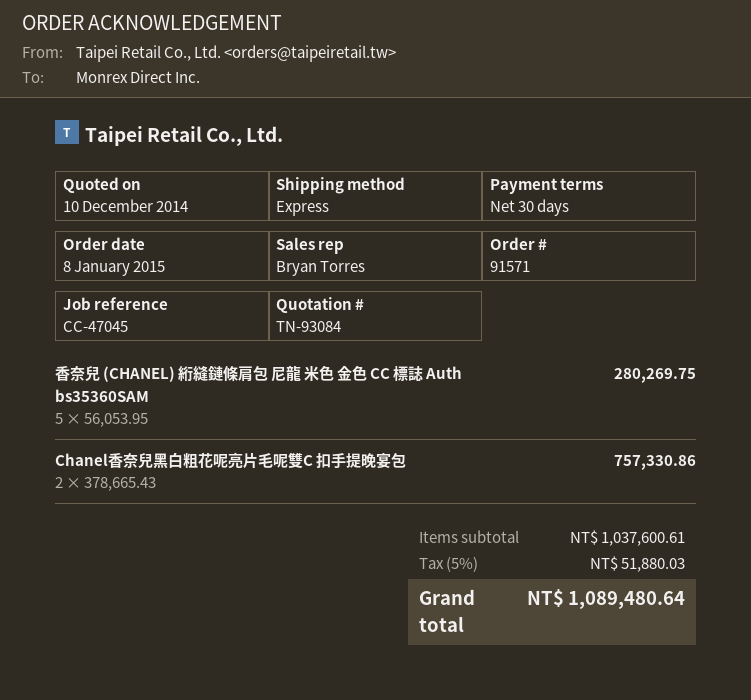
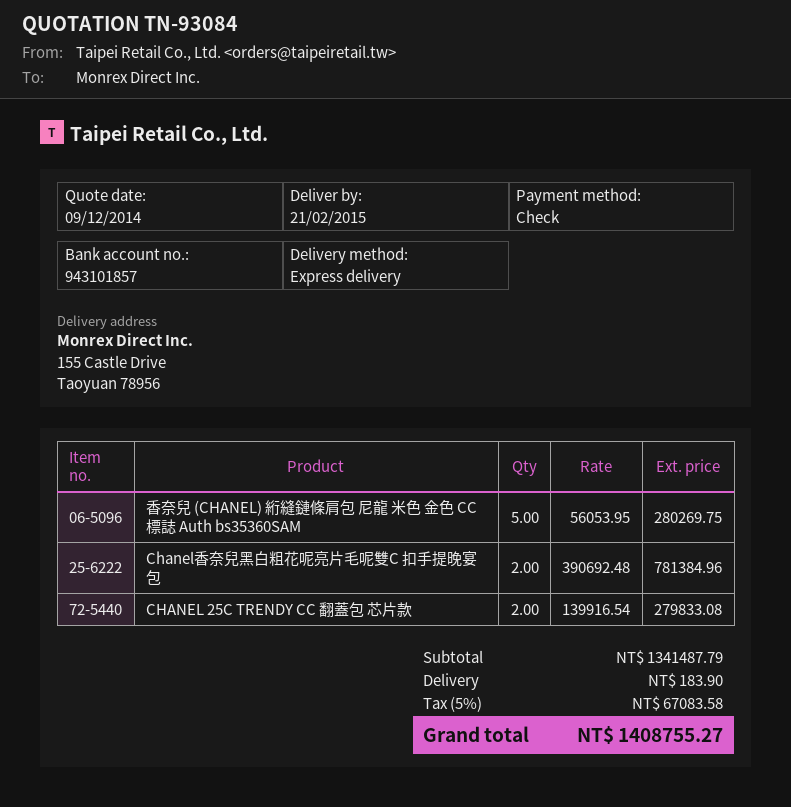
quote date: 2014-12-10 -> 2014-12-09
Chanel香奈兒黑白粗花呢亮片毛呢雙C 扣手提晚宴包: 2 x 378665.43 = 757330.86 -> 2 x 390692.48 = 781384.96
CHANEL 25C TRENDY CC 翻蓋包 芯片款: none -> 2 x 139916.54 = 279833.08
subtotal: 1037600.61 -> 1341487.79
shipping: none -> 183.90
tax: 5% = 51880.03 -> 5% = 67083.58
total: 1089480.64 -> 1408755.27

